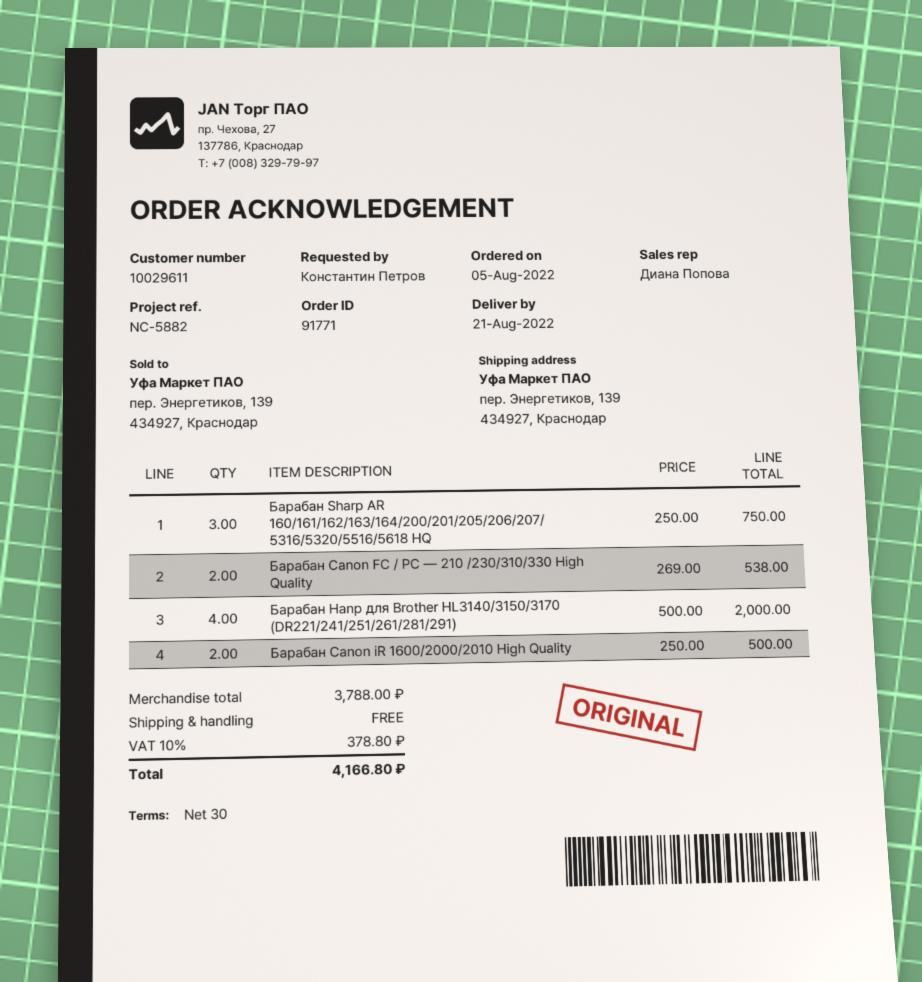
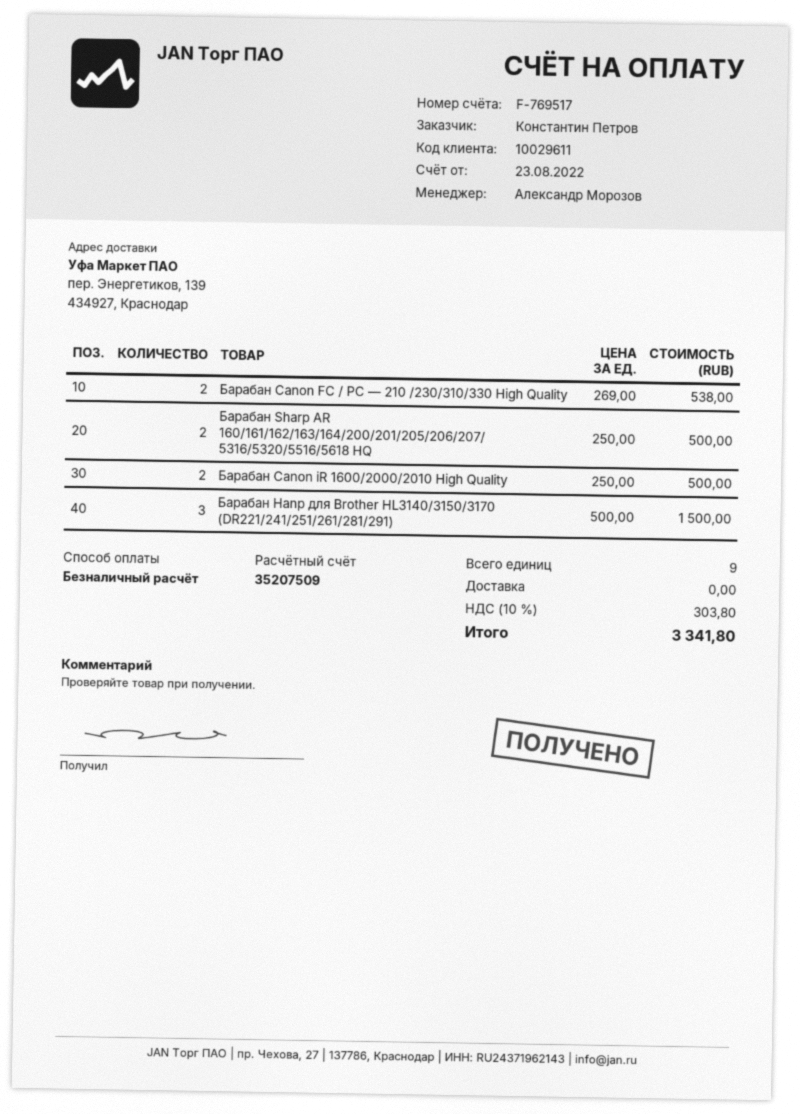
sales rep: Диана Попова -> Александр Морозов
Барабан Sharp AR 160/161/162/163/164/200/201/205/206/207/ 5316/5320/5516/5618 HQ: 3 x 250.00 = 750.00 -> 2 x 250.00 = 500.00
Барабан Hanp для Brother HL3140/3150/3170 (DR221/241/251/261/281/291): 4 x 500.00 = 2000.00 -> 3 x 500.00 = 1500.00
tax: 10% = 378.80 -> 10% = 303.80
total: 4166.80 -> 3341.80

